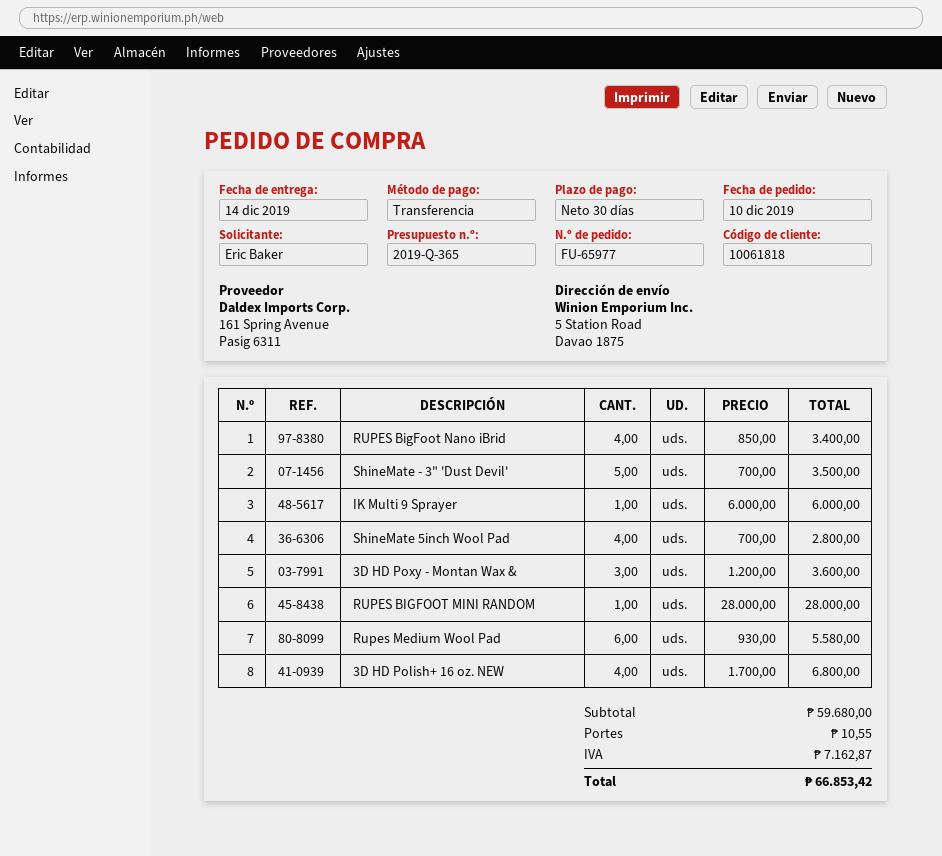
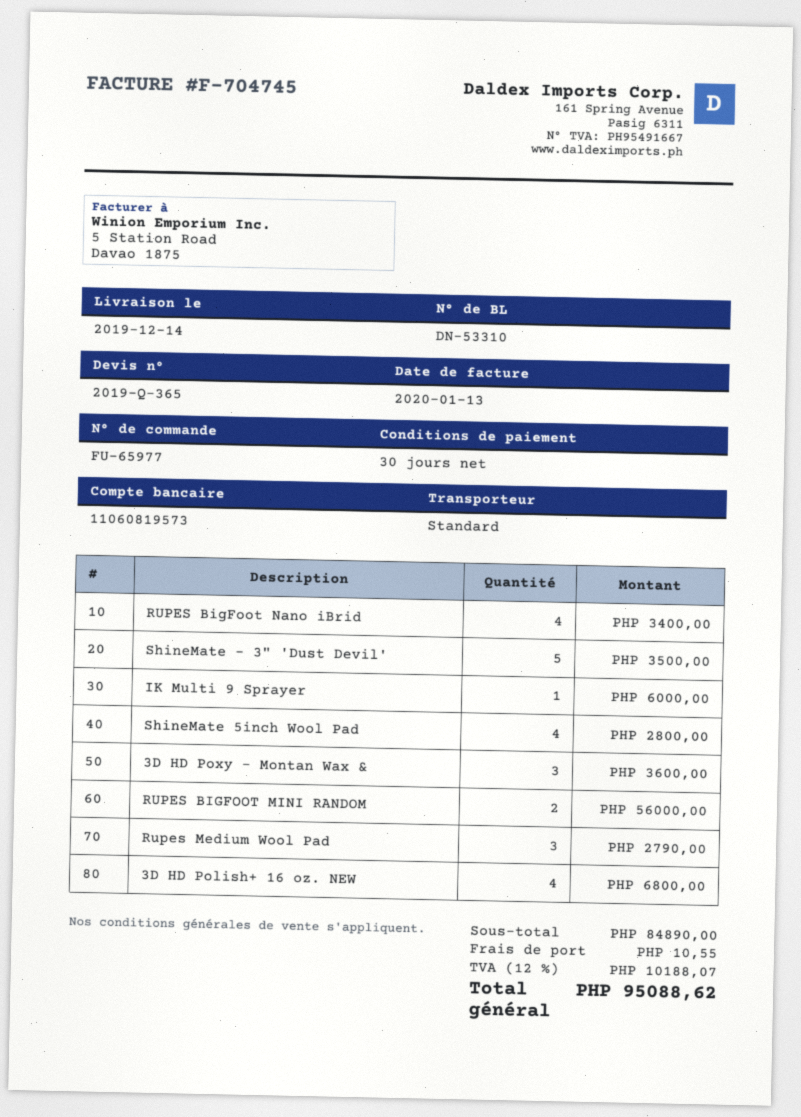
RUPES BIGFOOT MINI RANDOM: 1 for 28000.00 -> 2 for 56000.00
Rupes Medium Wool Pad: 6 for 5580.00 -> 3 for 2790.00
subtotal: 59680.00 -> 84890.00
tax: 7162.87 -> 10188.07
total: 66853.42 -> 95088.62

